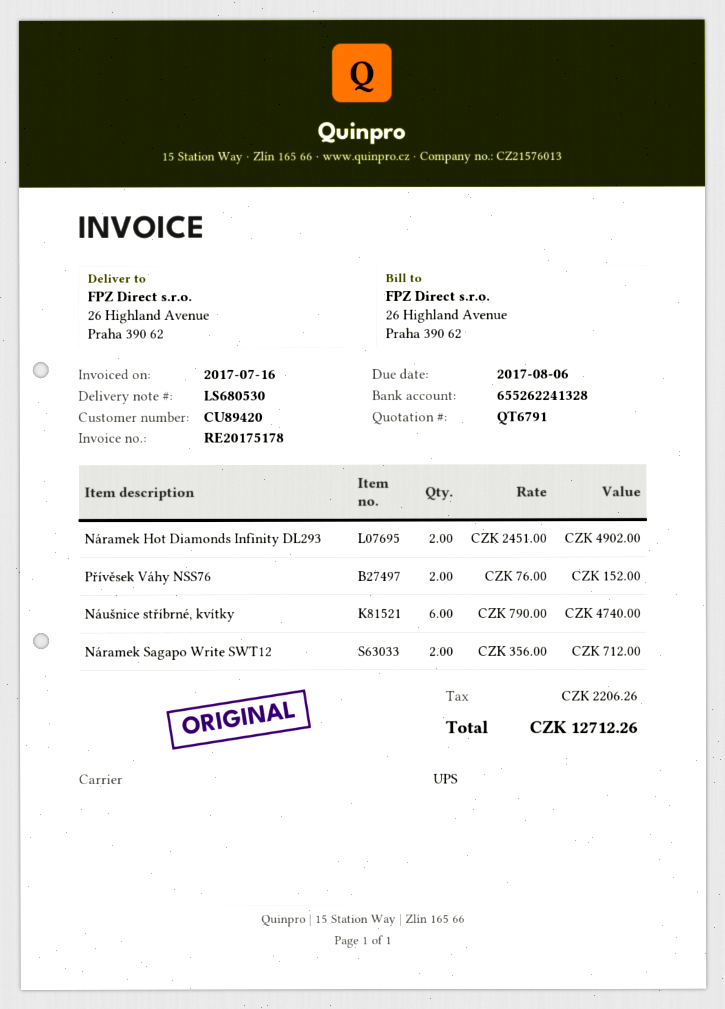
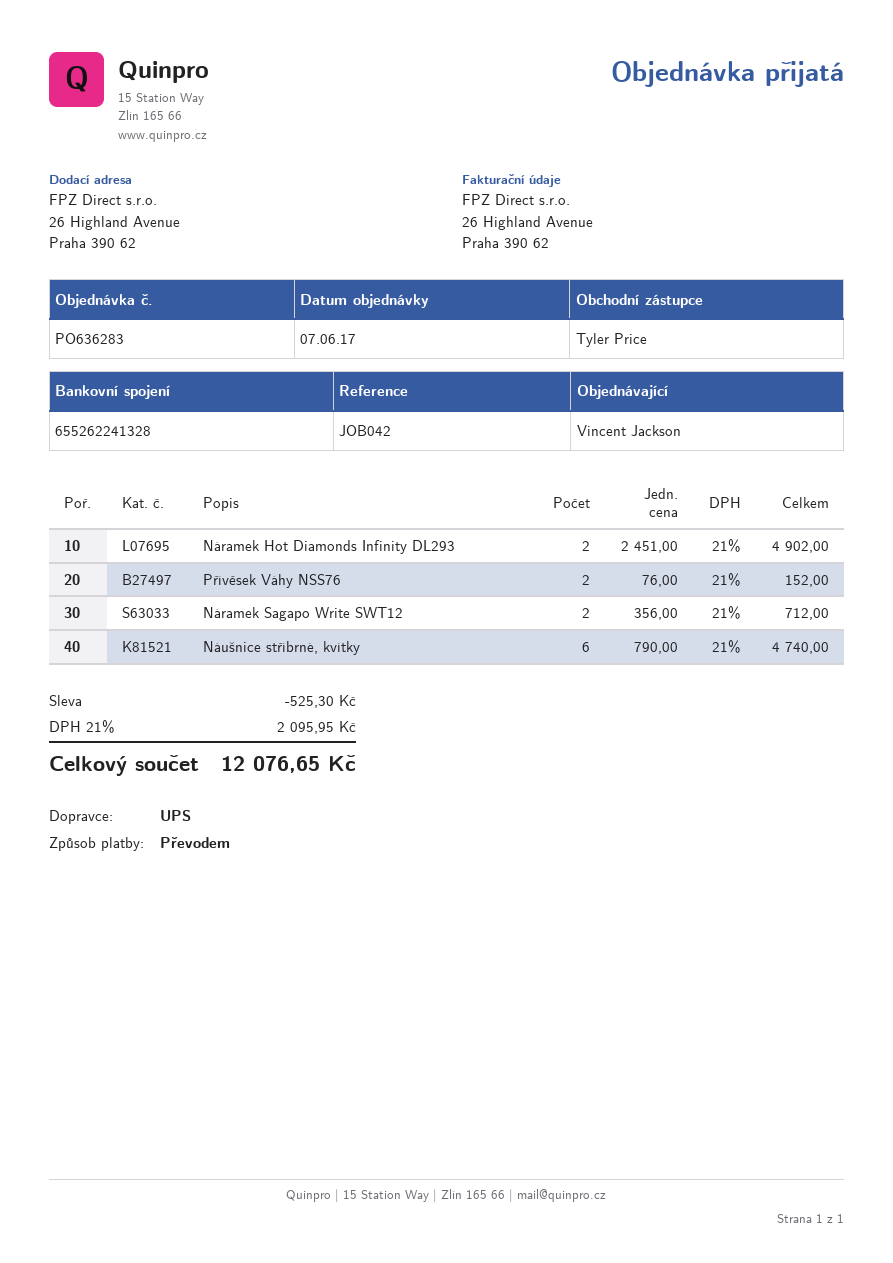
discount: none -> 525.30
tax: 2206.26 -> 2095.95
total: 12712.26 -> 12076.65

